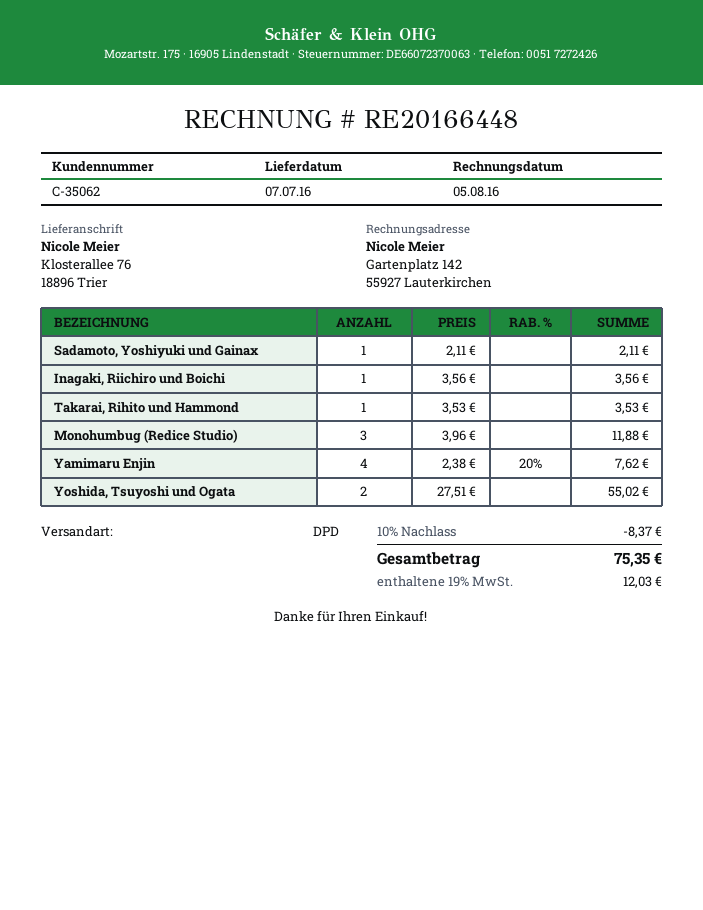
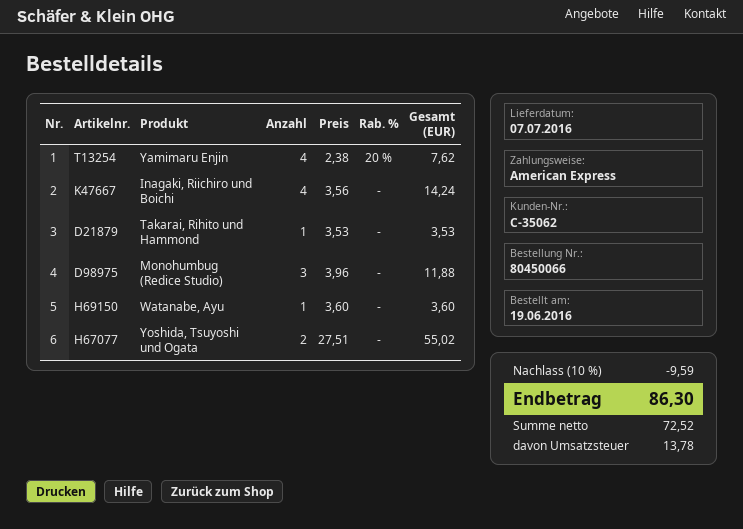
Sadamoto, Yoshiyuki und Gainax: 1 x 2.11 = 2.11 -> none
Inagaki, Riichiro und Boichi: 1 x 3.56 = 3.56 -> 4 x 3.56 = 14.24
Watanabe, Ayu: none -> 1 x 3.60 = 3.60
discount: 10% = 8.37 -> 10% = 9.59
tax: 12.03 -> 13.78
total: 75.35 -> 86.30

